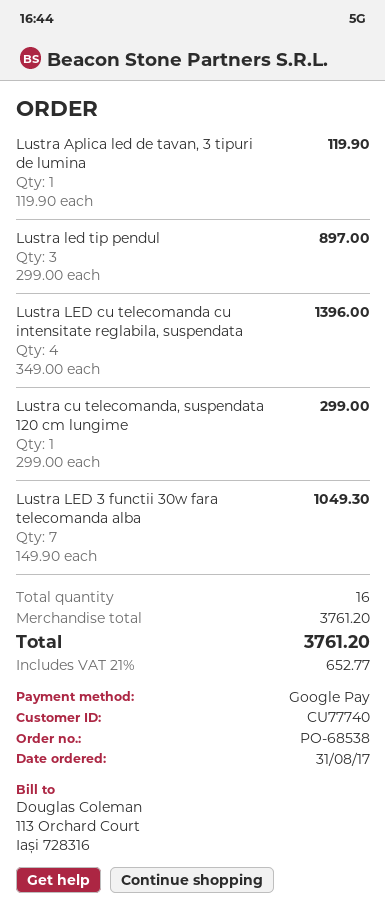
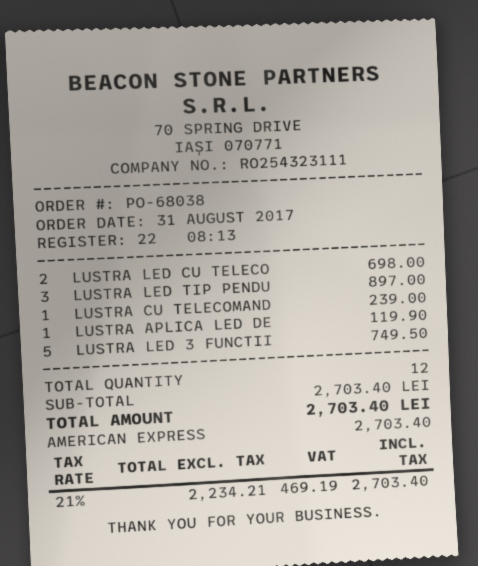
order number: PO-68538 -> PO-68038
payment method: Google Pay -> American Express
Lustra LED cu telecomanda cu intensitate reglabila, suspendata: 4 for 1396.00 -> 2 for 698.00
Lustra cu telecomanda, suspendata 120 cm lungime: 1 for 299.00 -> 1 for 239.00
Lustra LED 3 functii 30w fara telecomanda alba: 7 for 1049.30 -> 5 for 749.50
total quantity: 16 -> 12
subtotal: 3761.20 -> 2703.40
tax: 21% = 652.77 -> 21% = 469.19
total: 3761.20 -> 2703.40

